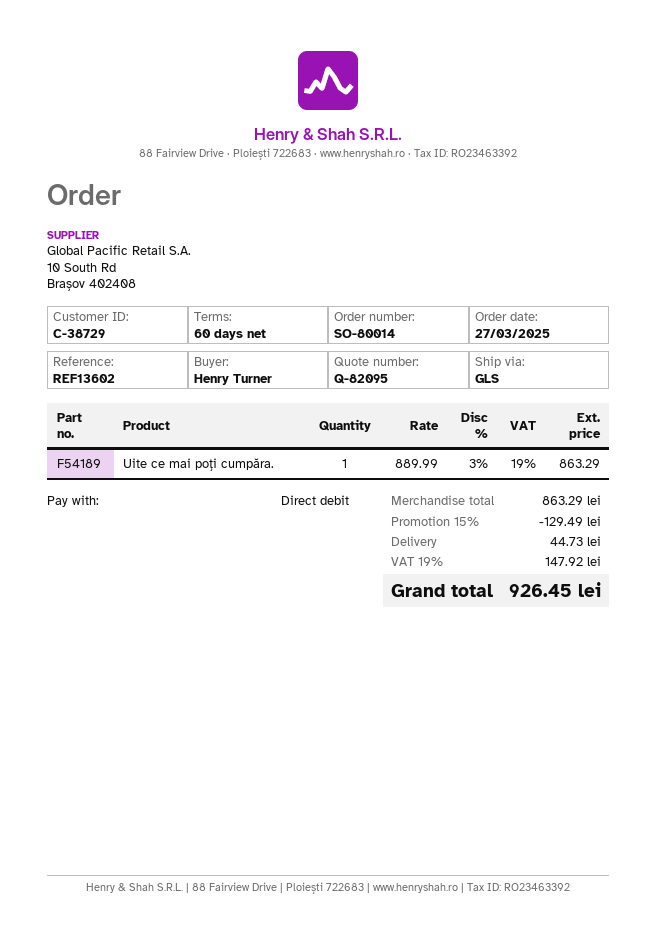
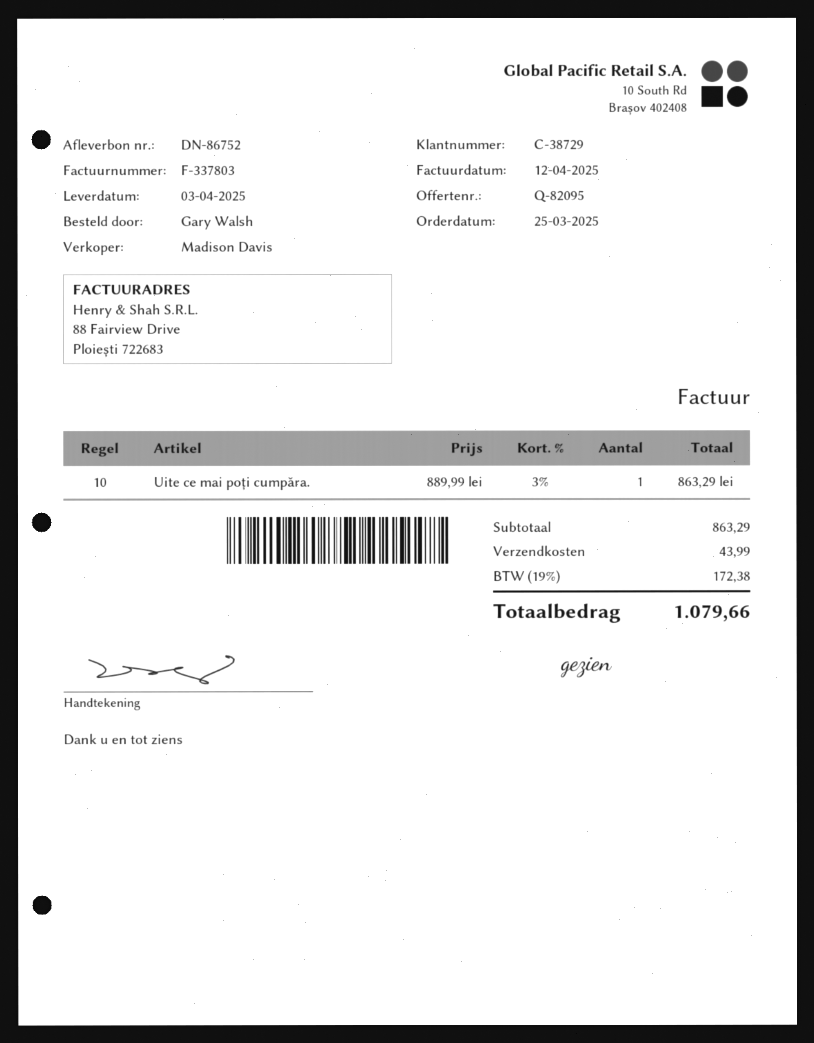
order date: 2025-03-27 -> 2025-03-25
ordered by: Henry Turner -> Gary Walsh
discount: 15% = 129.49 -> none
shipping: 44.73 -> 43.99
tax: 19% = 147.92 -> 19% = 172.38
total: 926.45 -> 1079.66

